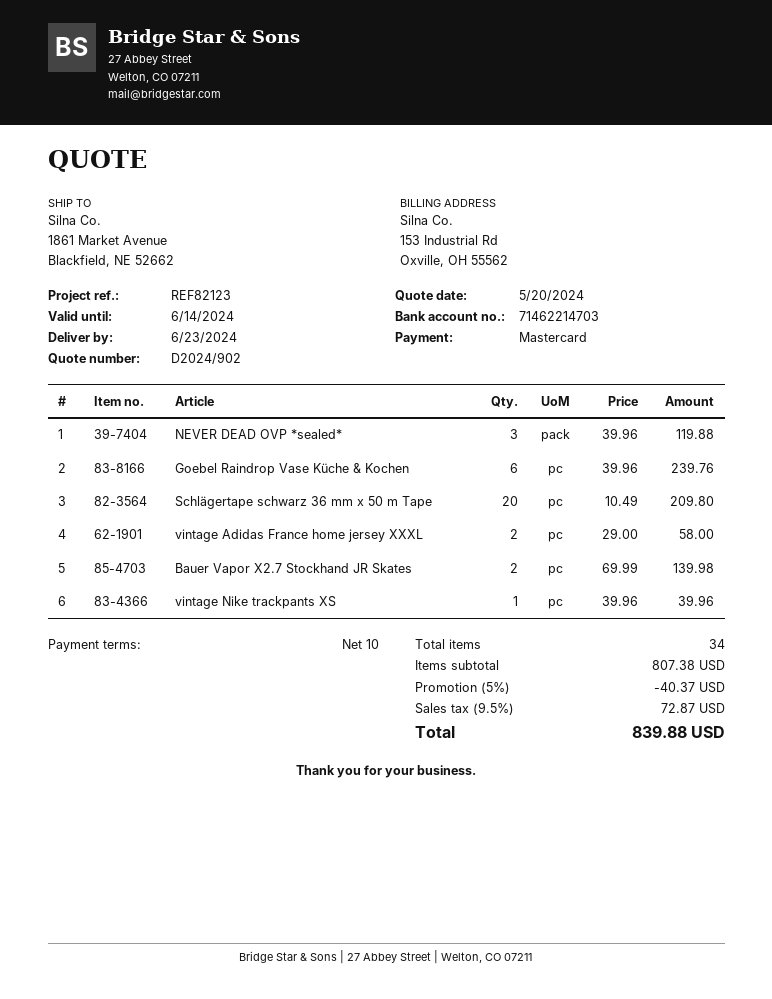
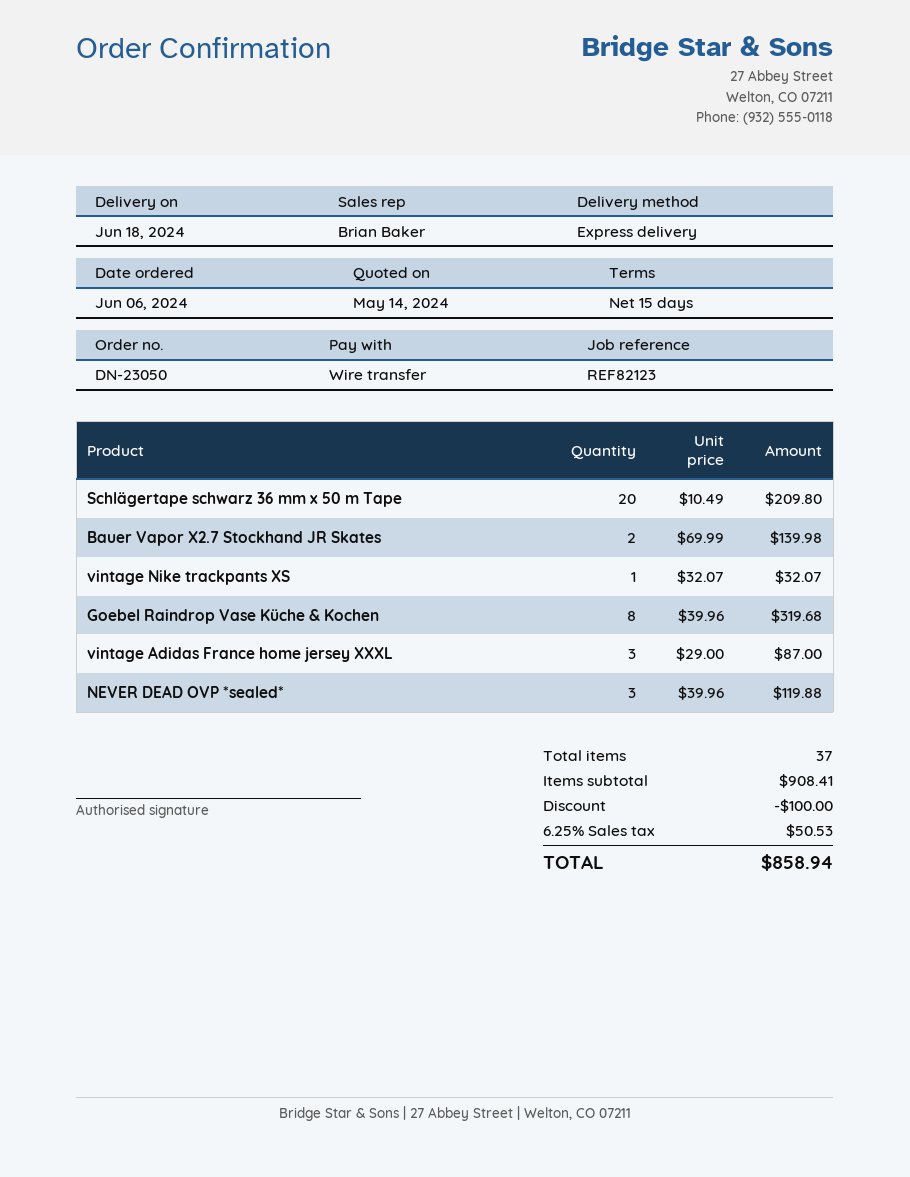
quote date: 2024-05-20 -> 2024-05-14
delivery date: 2024-06-23 -> 2024-06-18
payment terms: 10 days -> 15 days
payment method: Mastercard -> bank transfer
Goebel Raindrop Vase Küche & Kochen: 6 x 39.96 = 239.76 -> 8 x 39.96 = 319.68
vintage Adidas France home jersey XXXL: 2 x 29.00 = 58.00 -> 3 x 29.00 = 87.00
vintage Nike trackpants XS: 1 x 39.96 = 39.96 -> 1 x 32.07 = 32.07
total quantity: 34 -> 37
subtotal: 807.38 -> 908.41
discount: 40.37 -> 100.00
tax: 9.5% = 72.87 -> 6.25% = 50.53
total: 839.88 -> 858.94

